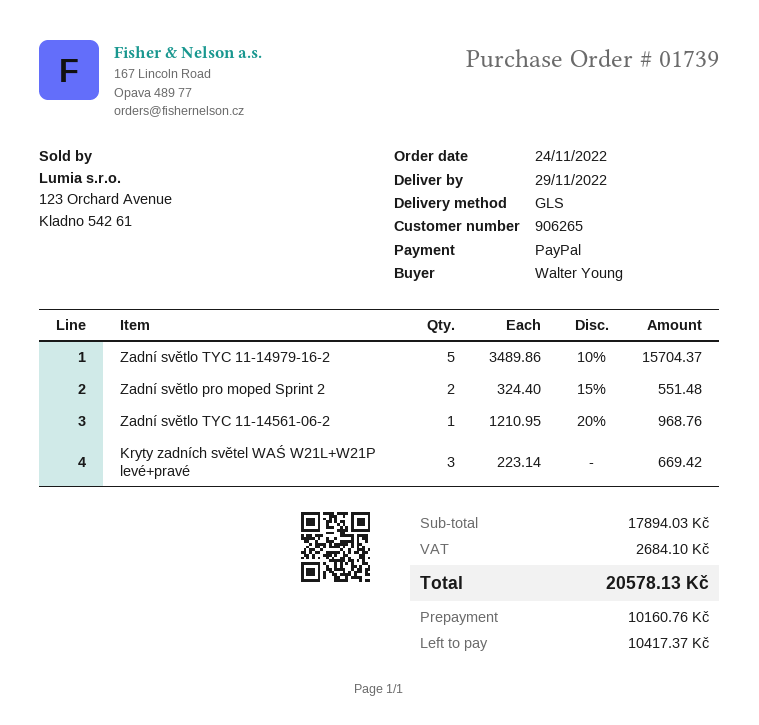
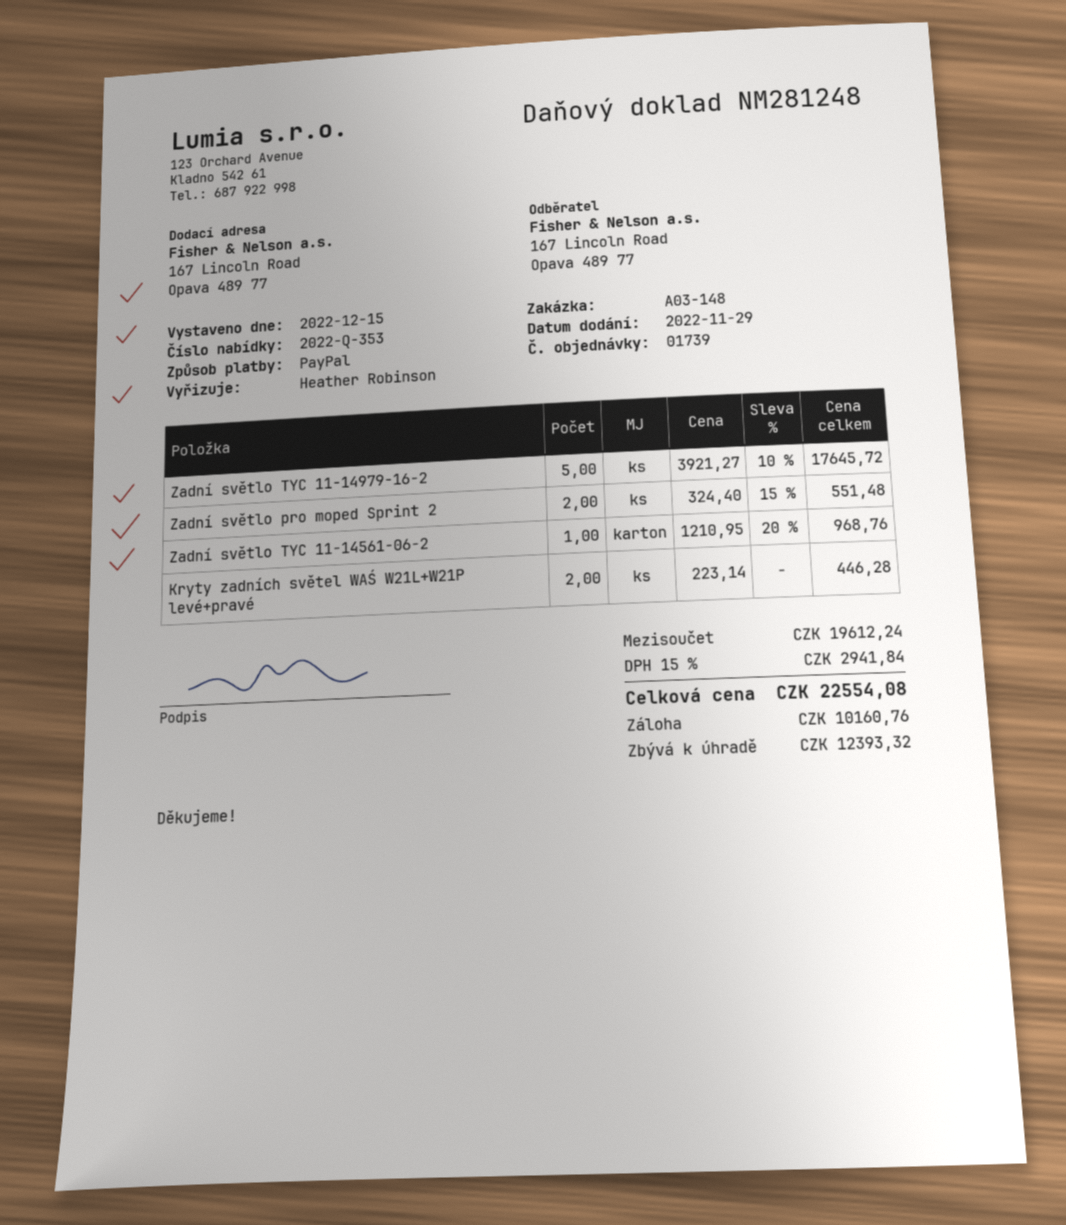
Zadní světlo TYC 11-14979-16-2: 5 x 3489.86 - 10% = 15704.37 -> 5 x 3921.27 - 10% = 17645.72
Kryty zadních světel WAŚ W21L+W21P levé+pravé: 3 x 223.14 = 669.42 -> 2 x 223.14 = 446.28
subtotal: 17894.03 -> 19612.24
tax: 2684.10 -> 2941.84
total: 20578.13 -> 22554.08
balance: 10417.37 -> 12393.32

